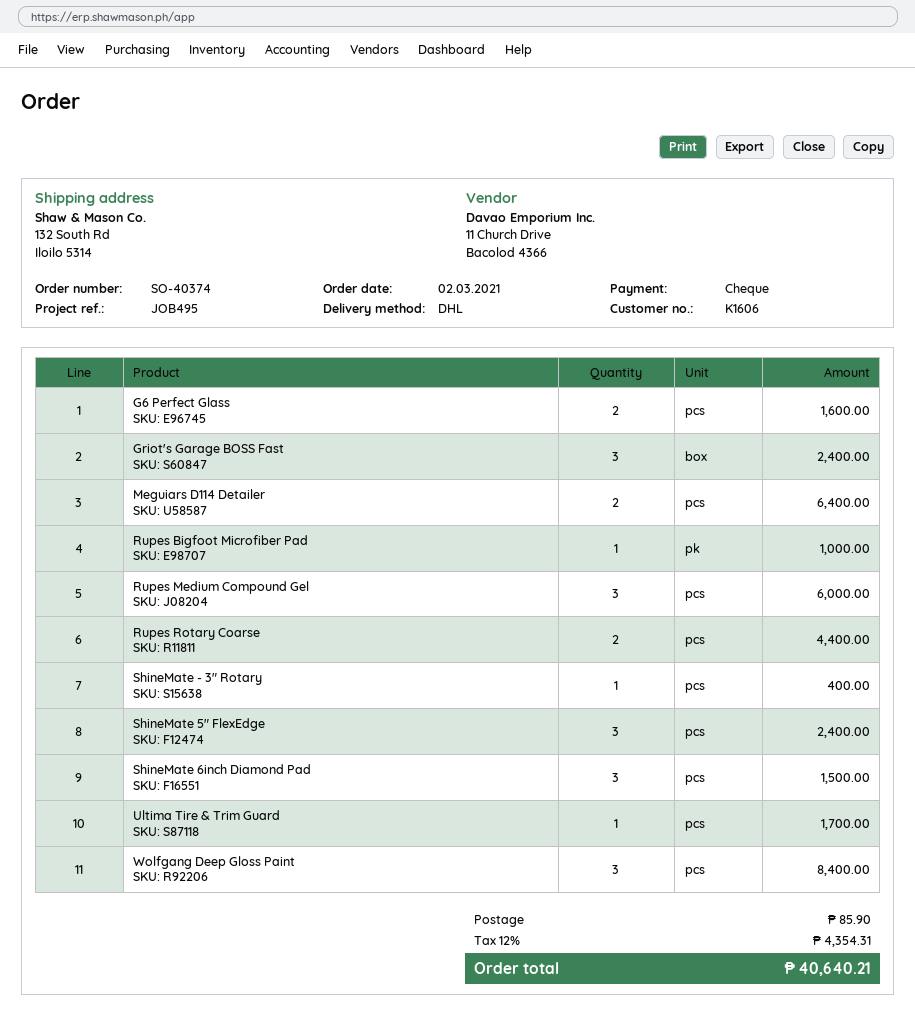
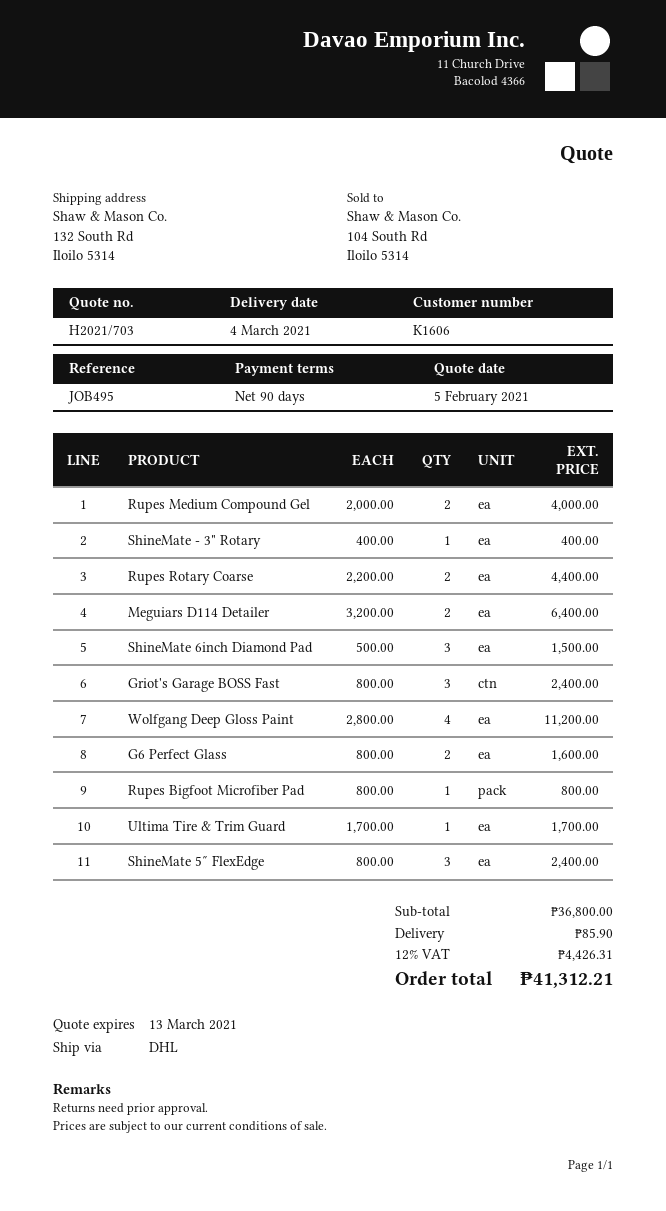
Rupes Bigfoot Microfiber Pad: 1 for 1000.00 -> 1 for 800.00
Rupes Medium Compound Gel: 3 for 6000.00 -> 2 for 4000.00
Wolfgang Deep Gloss Paint: 3 for 8400.00 -> 4 for 11200.00
tax: 12% = 4354.31 -> 12% = 4426.31
total: 40640.21 -> 41312.21

